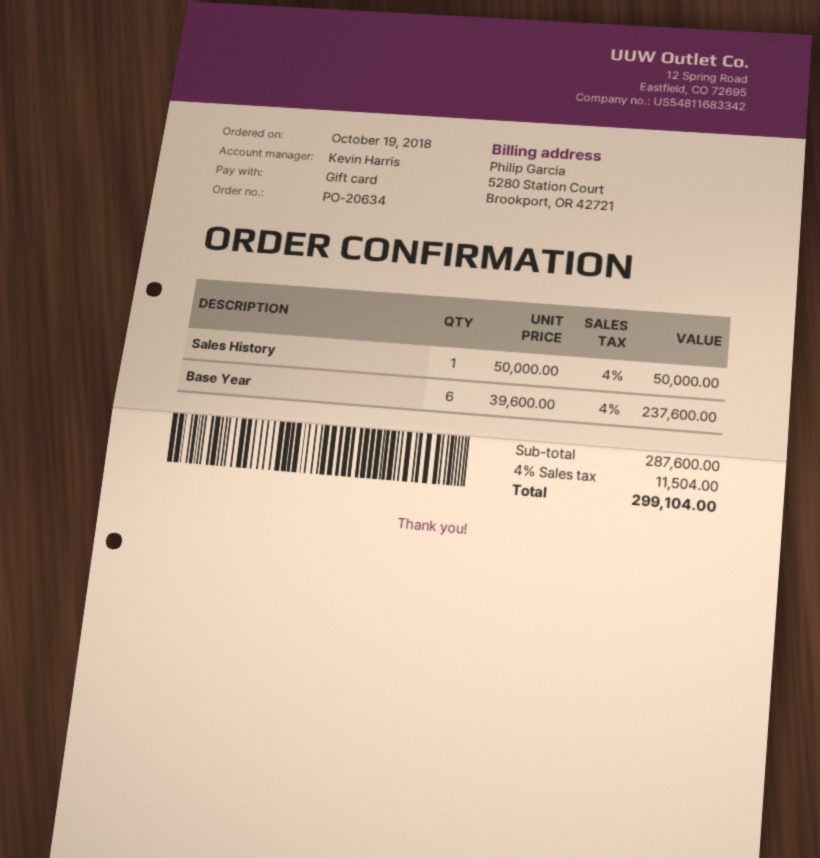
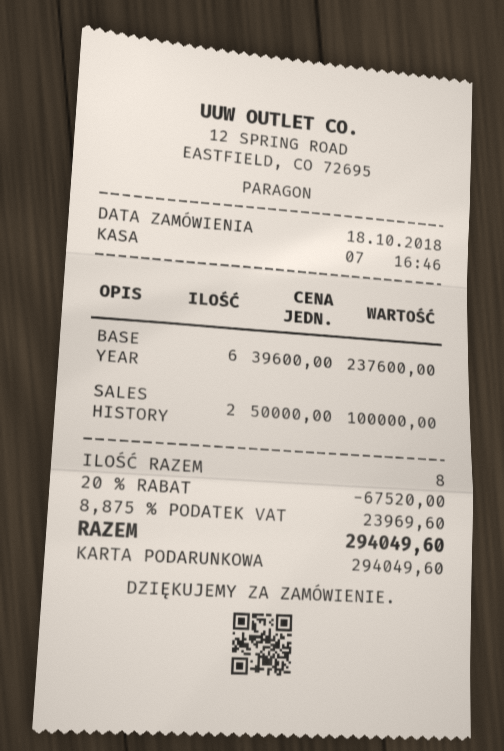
order date: 2018-10-19 -> 2018-10-18
Sales History: 1 x 50000.00 = 50000.00 -> 2 x 50000.00 = 100000.00
discount: none -> 20% = 67520.00
tax: 4% = 11504.00 -> 8.875% = 23969.60
total: 299104.00 -> 294049.60

